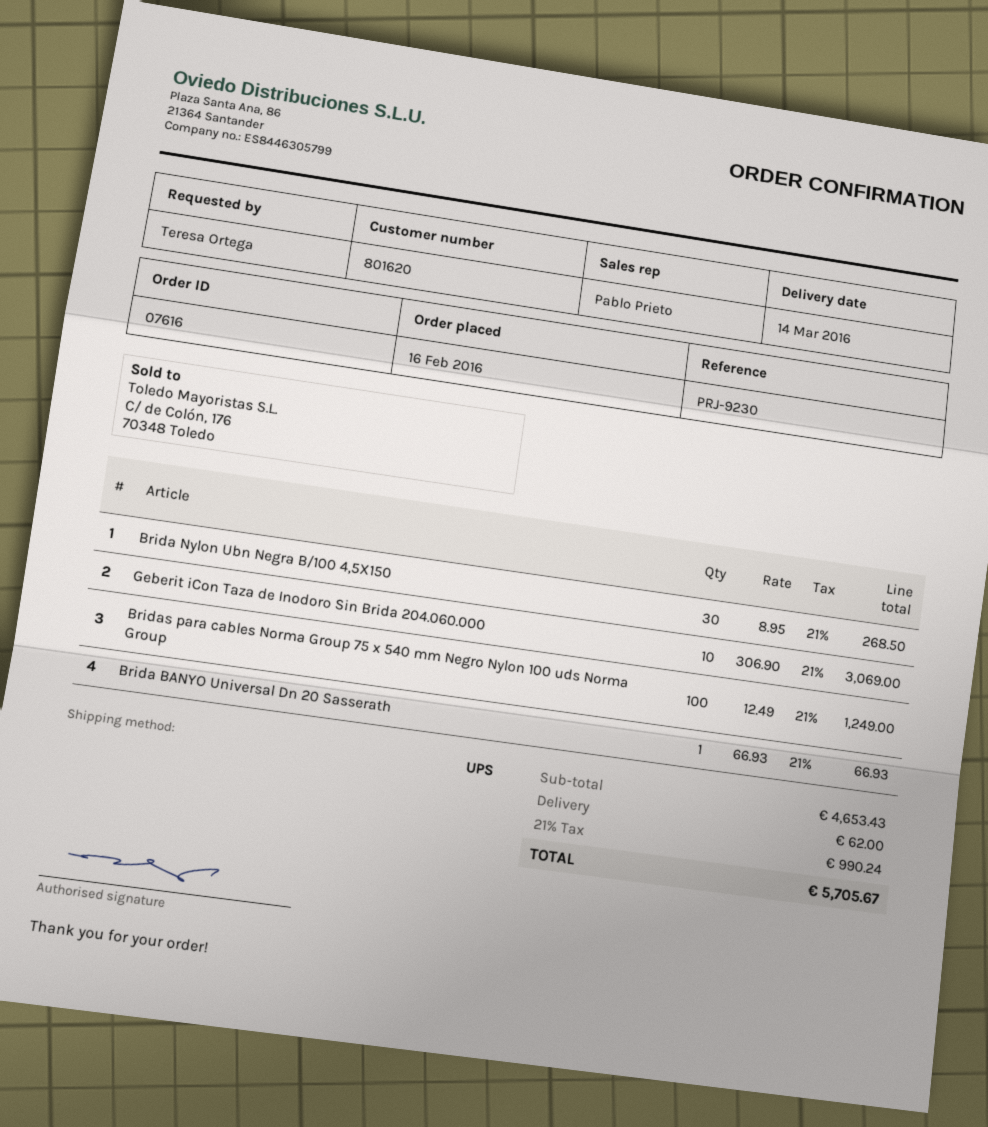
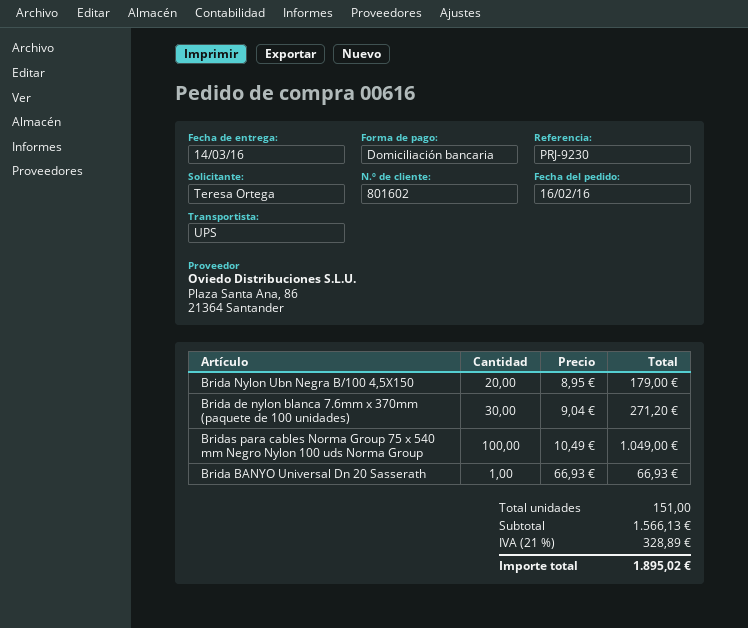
order number: 07616 -> 00616
customer number: 801620 -> 801602
Brida Nylon Ubn Negra B/100 4,5X150: 30 x 8.95 = 268.50 -> 20 x 8.95 = 179.00
Geberit iCon Taza de Inodoro Sin Brida 204.060.000: 10 x 306.90 = 3069.00 -> none
Bridas para cables Norma Group 75 x 540 mm Negro Nylon 100 uds Norma Group: 100 x 12.49 = 1249.00 -> 100 x 10.49 = 1049.00
Brida de nylon blanca 7.6mm x 370mm (paquete de 100 unidades): none -> 30 x 9.04 = 271.20
subtotal: 4653.43 -> 1566.13
shipping: 62.00 -> none
tax: 21% = 990.24 -> 21% = 328.89
total: 5705.67 -> 1895.02

